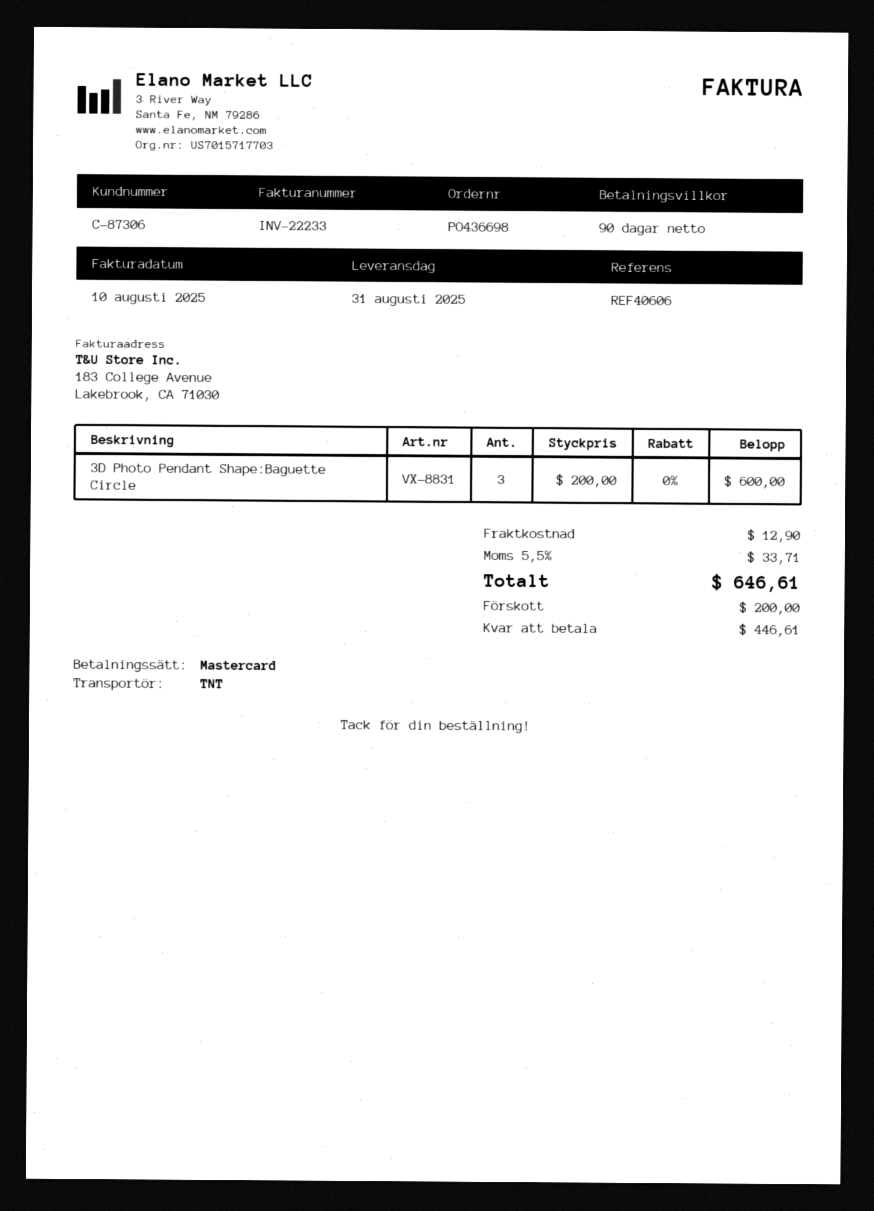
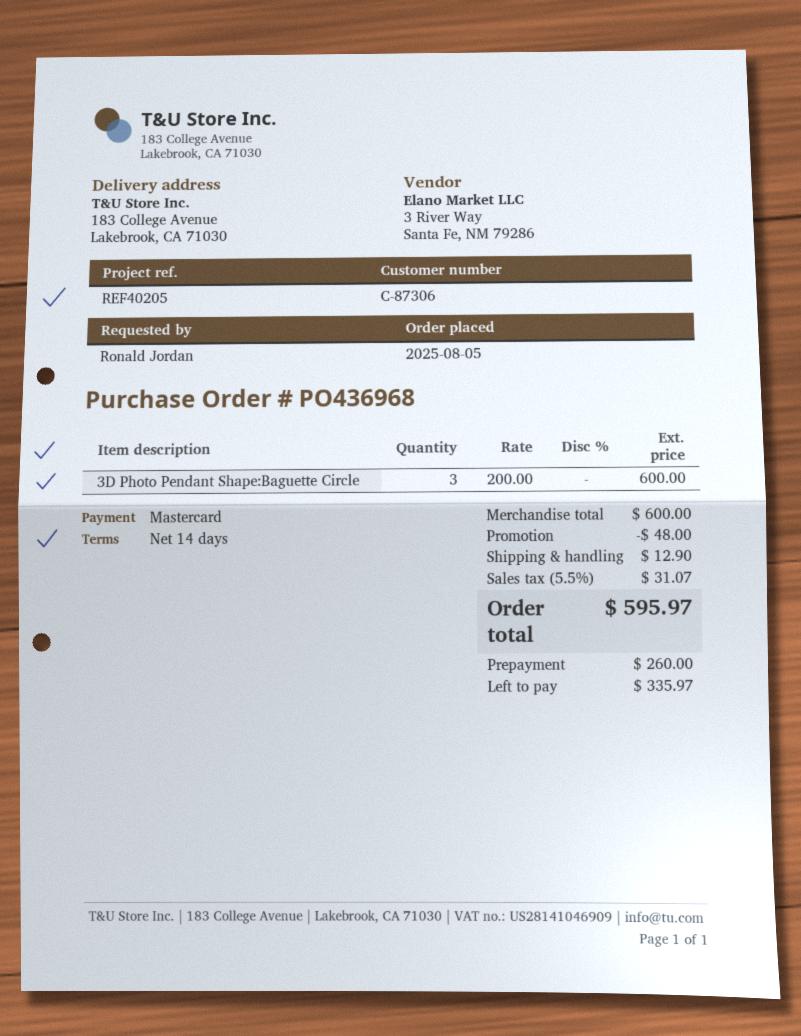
order number: PO436698 -> PO436968
payment terms: 90 days -> 14 days
reference: REF40606 -> REF40205
discount: none -> 48.00
tax: 5.5% = 33.71 -> 5.5% = 31.07
total: 646.61 -> 595.97
deposit: 200.00 -> 260.00
balance: 446.61 -> 335.97

